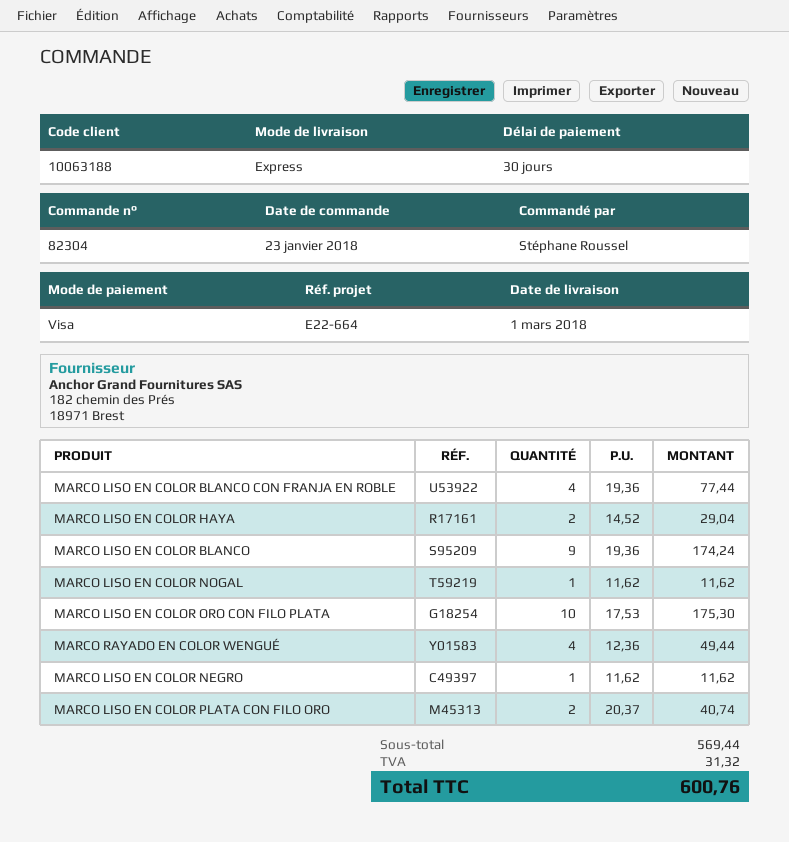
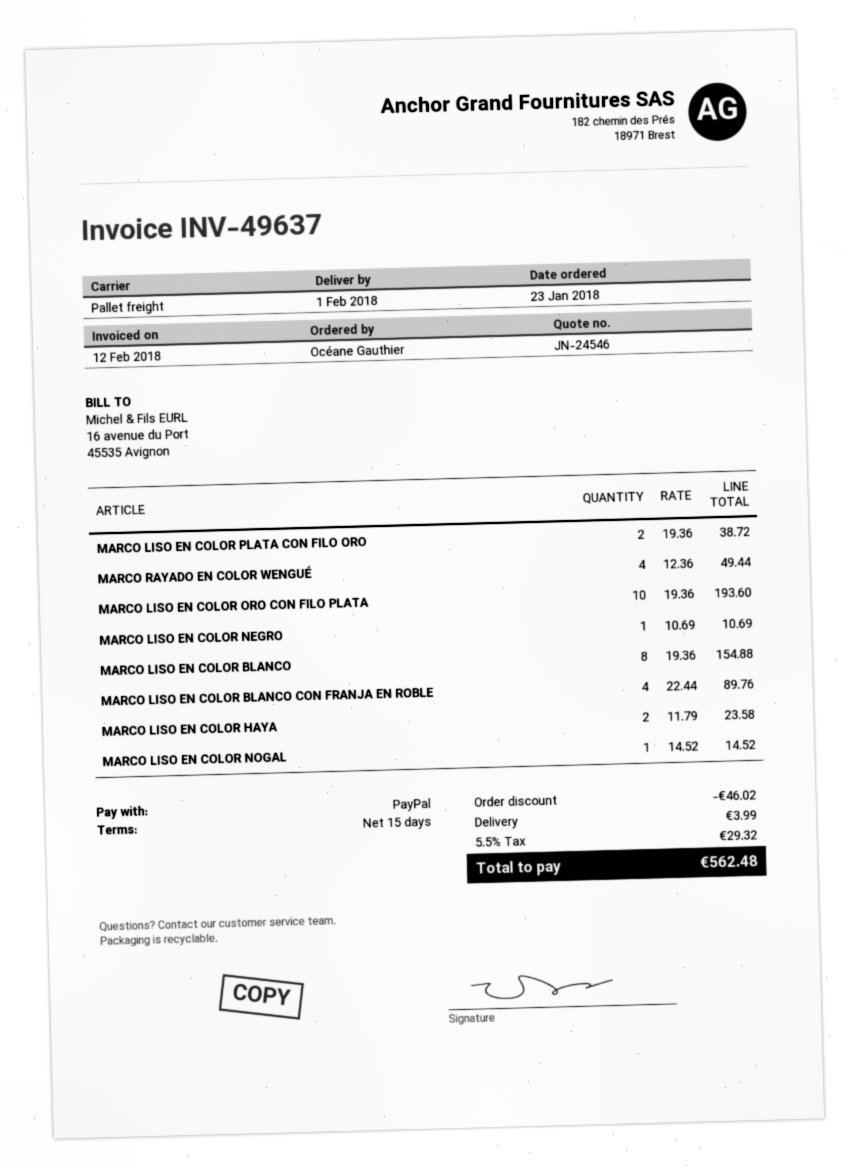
delivery date: 2018-03-01 -> 2018-02-01
payment terms: 30 days -> 15 days
ordered by: Stéphane Roussel -> Océane Gauthier
payment method: Visa -> PayPal
shipping method: express -> pallet freight
MARCO LISO EN COLOR BLANCO CON FRANJA EN ROBLE: 4 x 19.36 = 77.44 -> 4 x 22.44 = 89.76
MARCO LISO EN COLOR HAYA: 2 x 14.52 = 29.04 -> 2 x 11.79 = 23.58
MARCO LISO EN COLOR BLANCO: 9 x 19.36 = 174.24 -> 8 x 19.36 = 154.88
MARCO LISO EN COLOR NOGAL: 1 x 11.62 = 11.62 -> 1 x 14.52 = 14.52
MARCO LISO EN COLOR ORO CON FILO PLATA: 10 x 17.53 = 175.30 -> 10 x 19.36 = 193.60
MARCO LISO EN COLOR NEGRO: 1 x 11.62 = 11.62 -> 1 x 10.69 = 10.69
MARCO LISO EN COLOR PLATA CON FILO ORO: 2 x 20.37 = 40.74 -> 2 x 19.36 = 38.72
discount: none -> 46.02
shipping: none -> 3.99
tax: 31.32 -> 29.32
total: 600.76 -> 562.48

